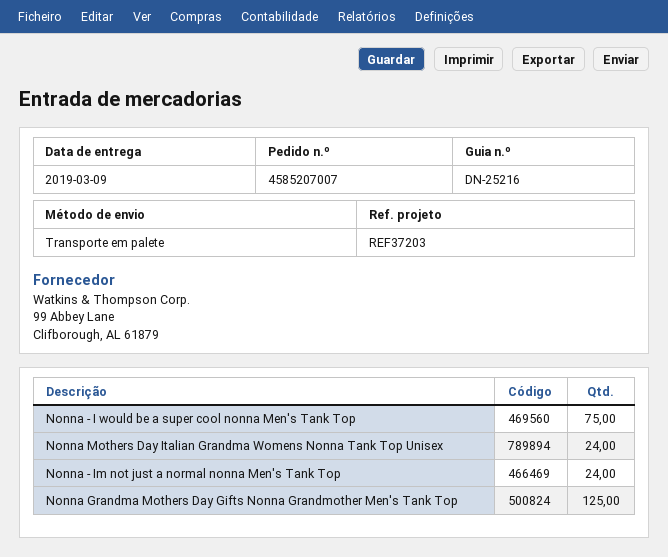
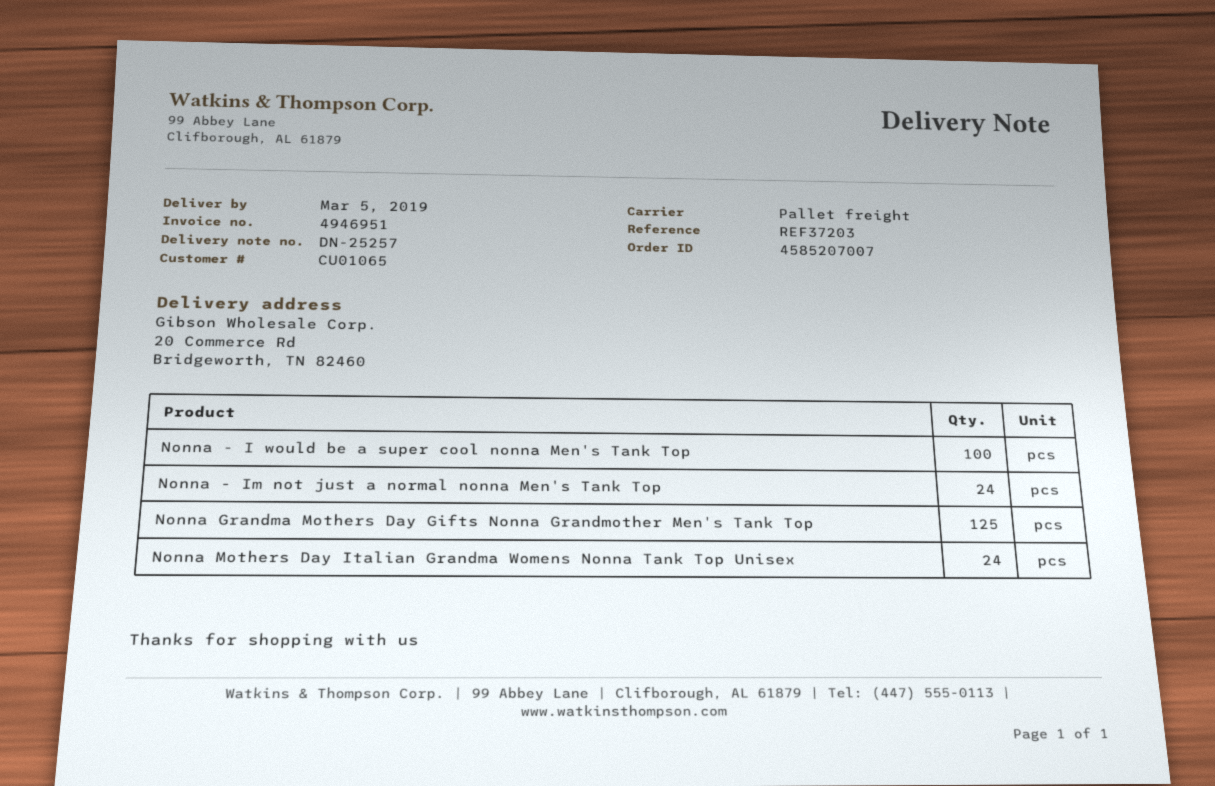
delivery note number: DN-25216 -> DN-25257
delivery date: 2019-03-09 -> 2019-03-05
Nonna - I would be a super cool nonna Men's Tank Top: 75 -> 100

